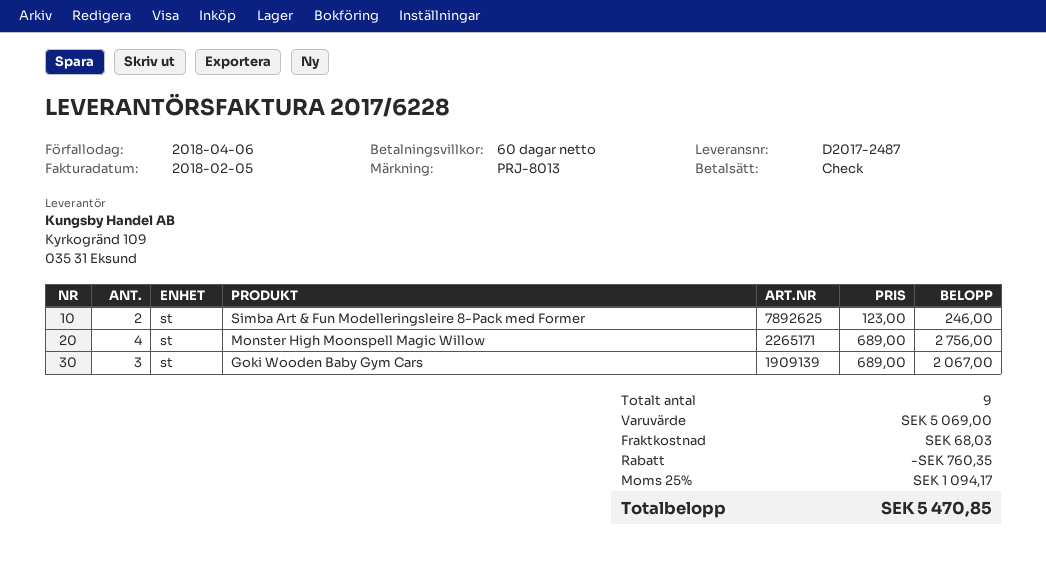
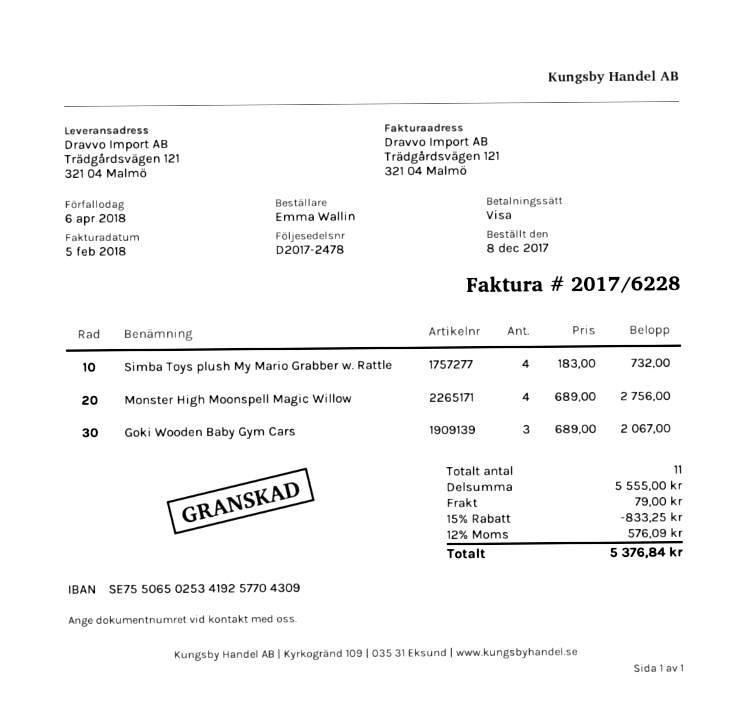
delivery note number: D2017-2487 -> D2017-2478
payment method: cheque -> Visa
Simba Art & Fun Modelleringsleire 8-Pack med Former: 2 x 123.00 = 246.00 -> none
Simba Toys plush My Mario Grabber w. Rattle: none -> 4 x 183.00 = 732.00
total quantity: 9 -> 11
subtotal: 5069.00 -> 5555.00
discount: 760.35 -> 833.25
shipping: 68.03 -> 79.00
tax: 25% = 1094.17 -> 12% = 576.09
total: 5470.85 -> 5376.84

